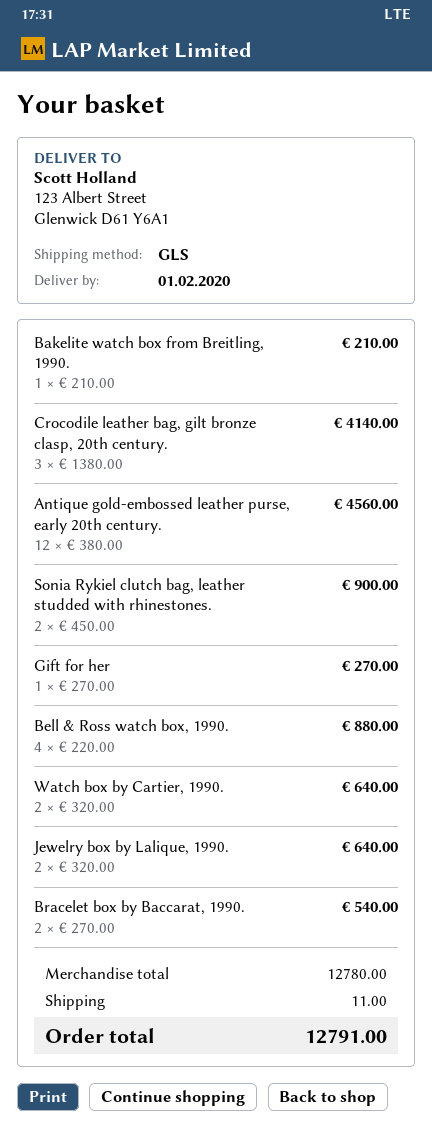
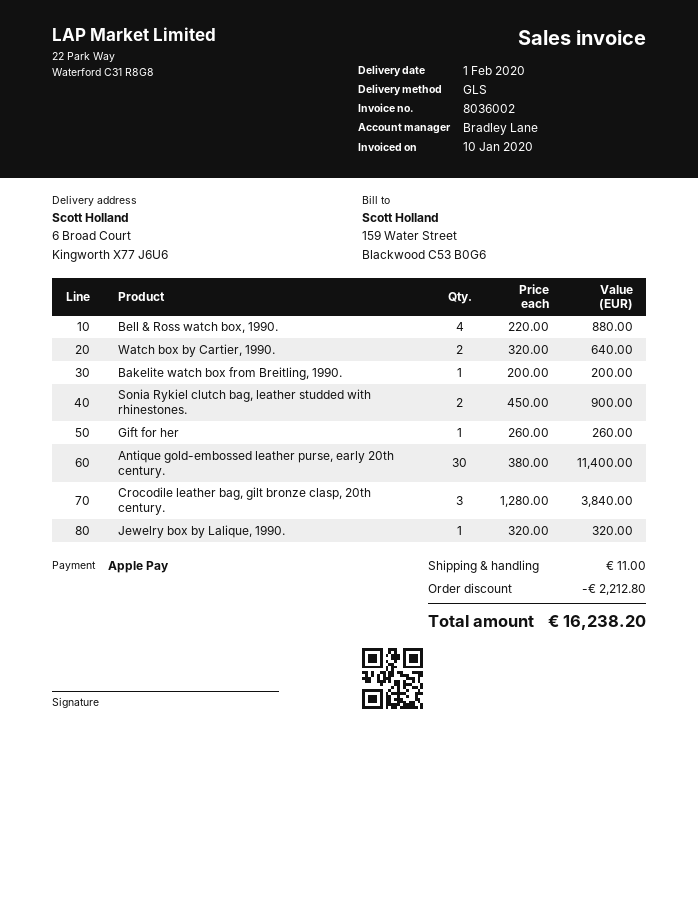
ship to: 123 Albert Street, Glenwick D61 Y6A1 -> 6 Broad Court, Kingworth X77 J6U6
Bakelite watch box from Breitling, 1990.: 1 x 210.00 = 210.00 -> 1 x 200.00 = 200.00
Crocodile leather bag, gilt bronze clasp, 20th century.: 3 x 1380.00 = 4140.00 -> 3 x 1280.00 = 3840.00
Antique gold-embossed leather purse, early 20th century.: 12 x 380.00 = 4560.00 -> 30 x 380.00 = 11400.00
Gift for her: 1 x 270.00 = 270.00 -> 1 x 260.00 = 260.00
Jewelry box by Lalique, 1990.: 2 x 320.00 = 640.00 -> 1 x 320.00 = 320.00
Bracelet box by Baccarat, 1990.: 2 x 270.00 = 540.00 -> none
discount: none -> 2212.80
total: 12791.00 -> 16238.20

